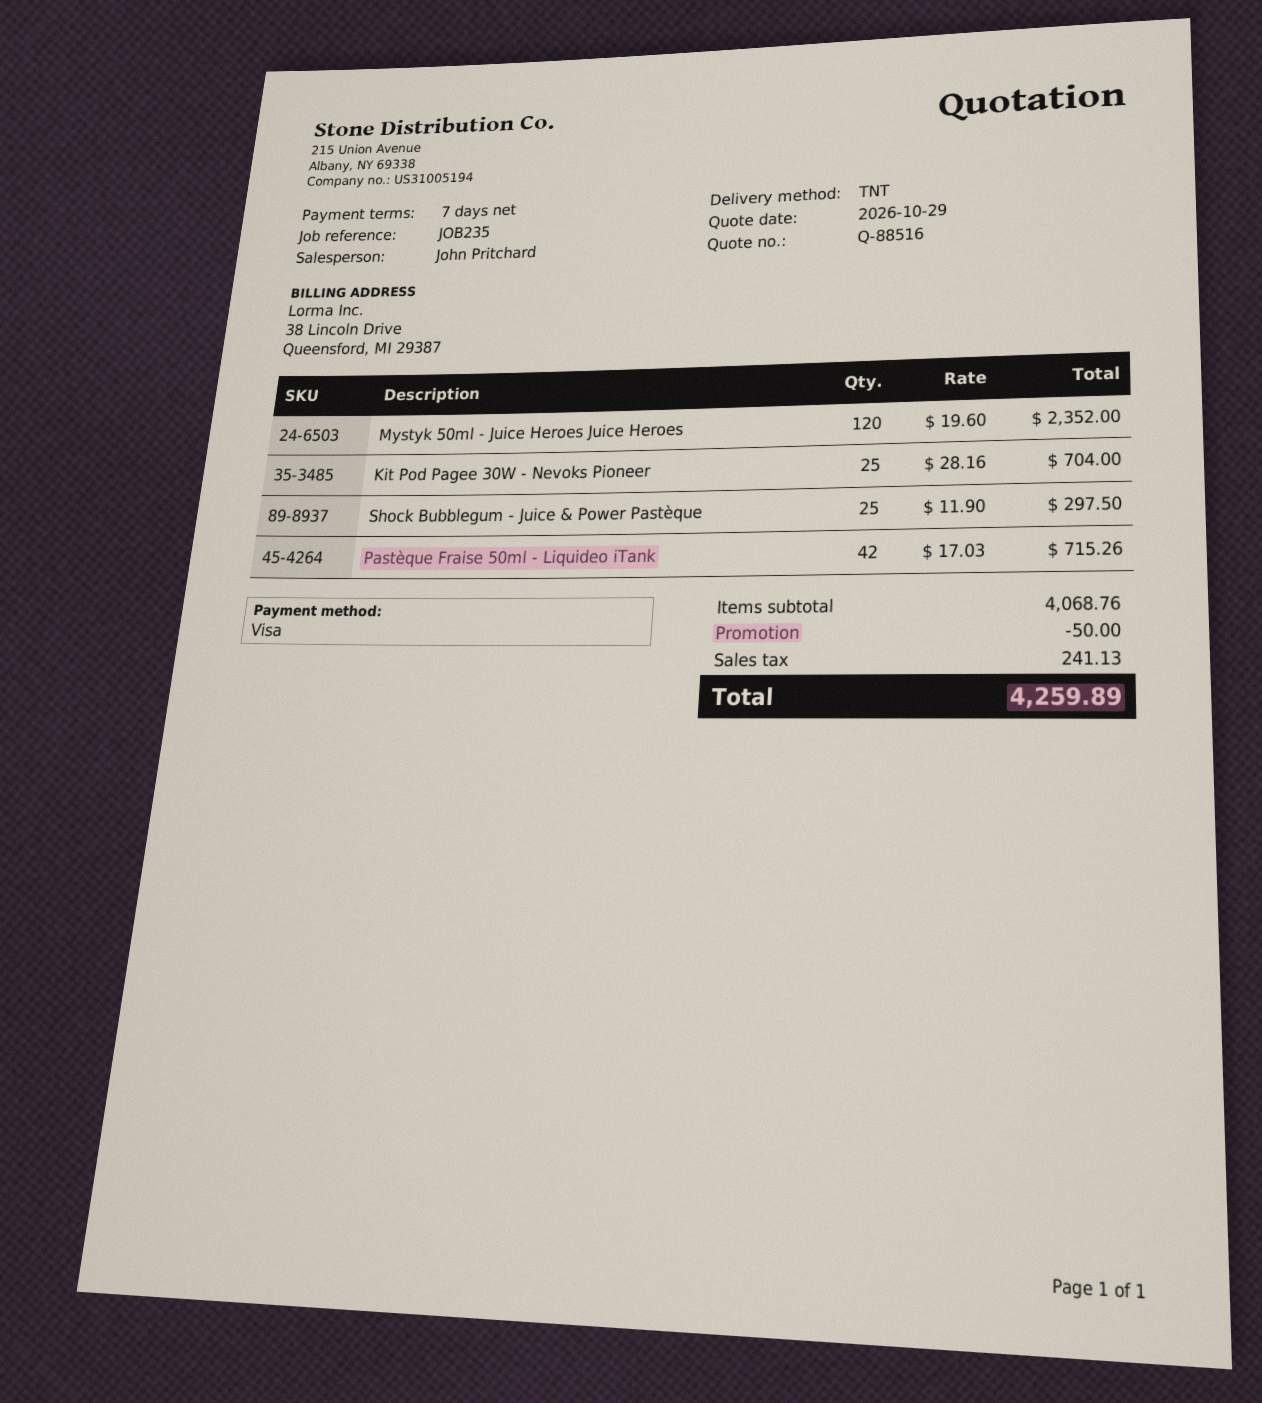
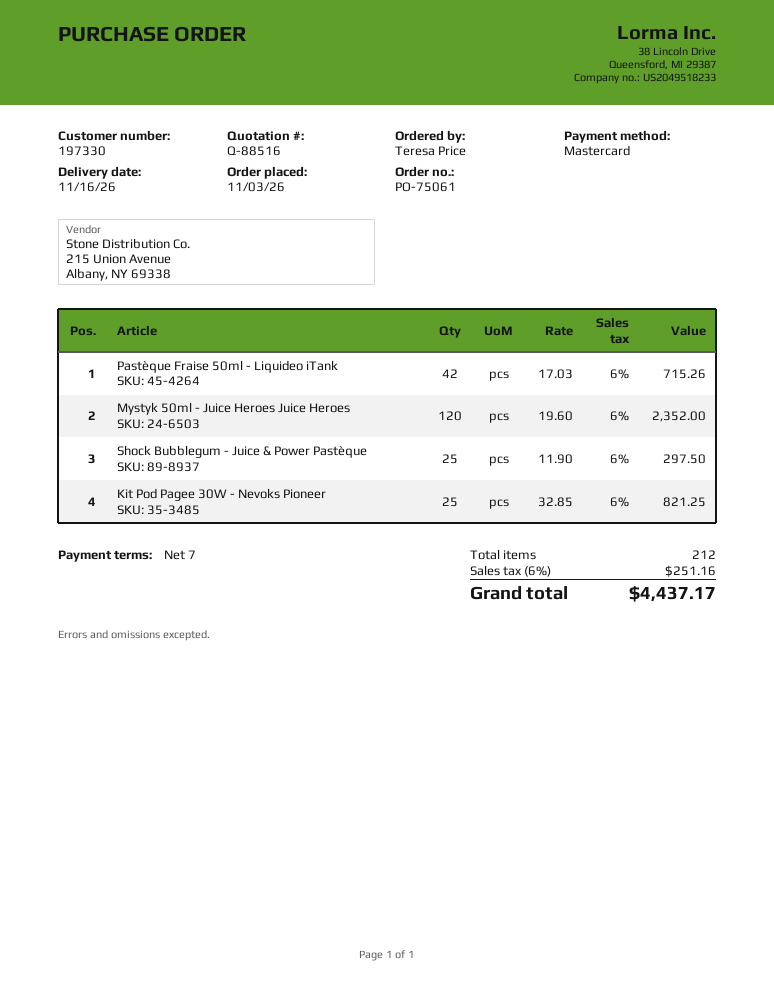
payment method: Visa -> Mastercard
Kit Pod Pagee 30W - Nevoks Pioneer: 25 x 28.16 = 704.00 -> 25 x 32.85 = 821.25
discount: 50.00 -> none
tax: 241.13 -> 251.16
total: 4259.89 -> 4437.17

